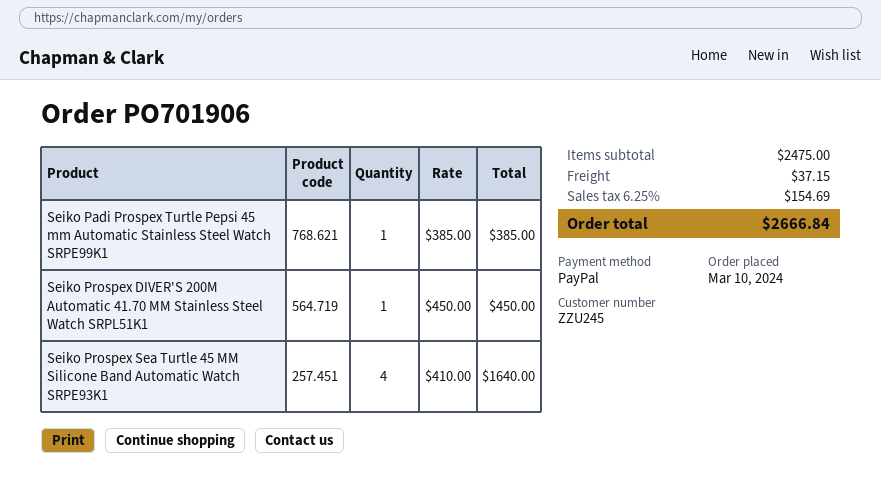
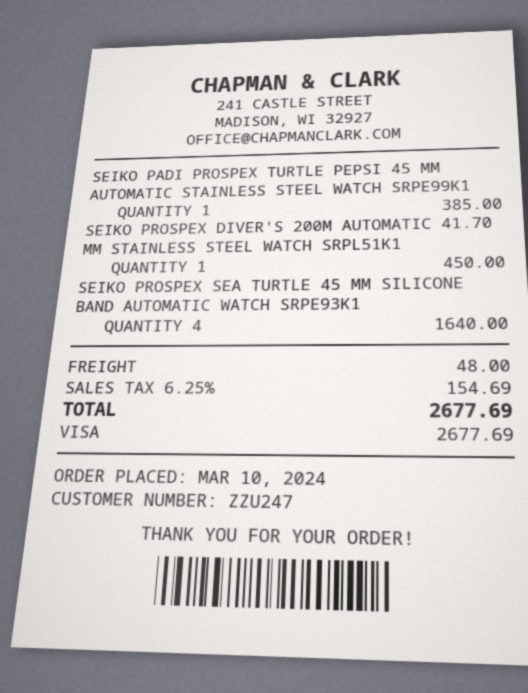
customer number: ZZU245 -> ZZU247
payment method: PayPal -> Visa
shipping: 37.15 -> 48.00
total: 2666.84 -> 2677.69

